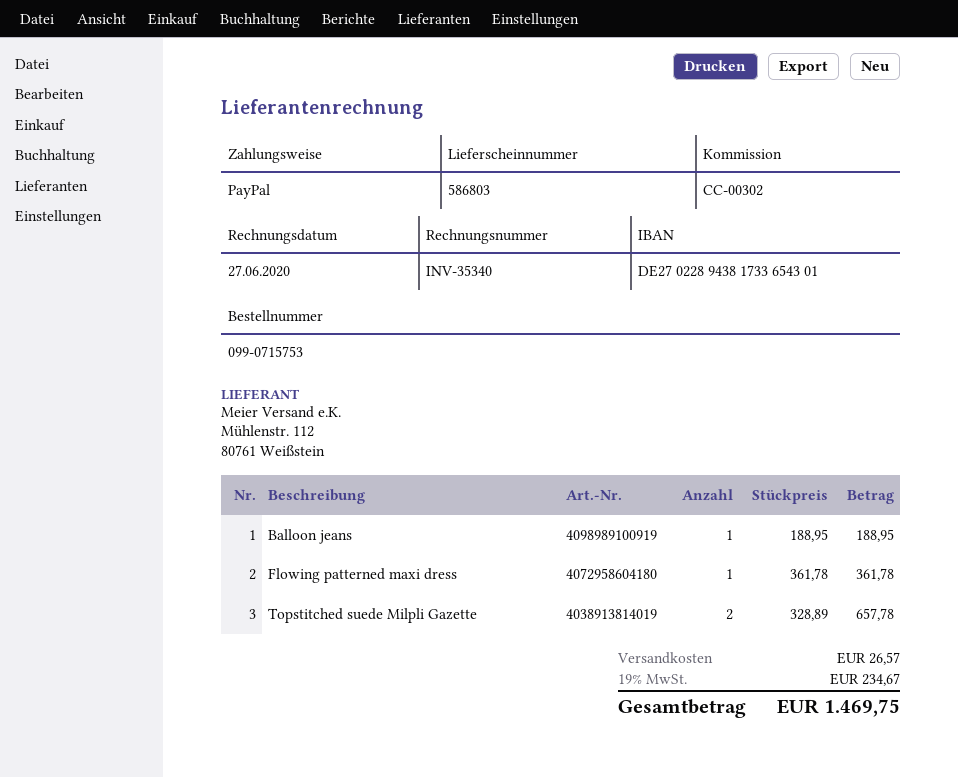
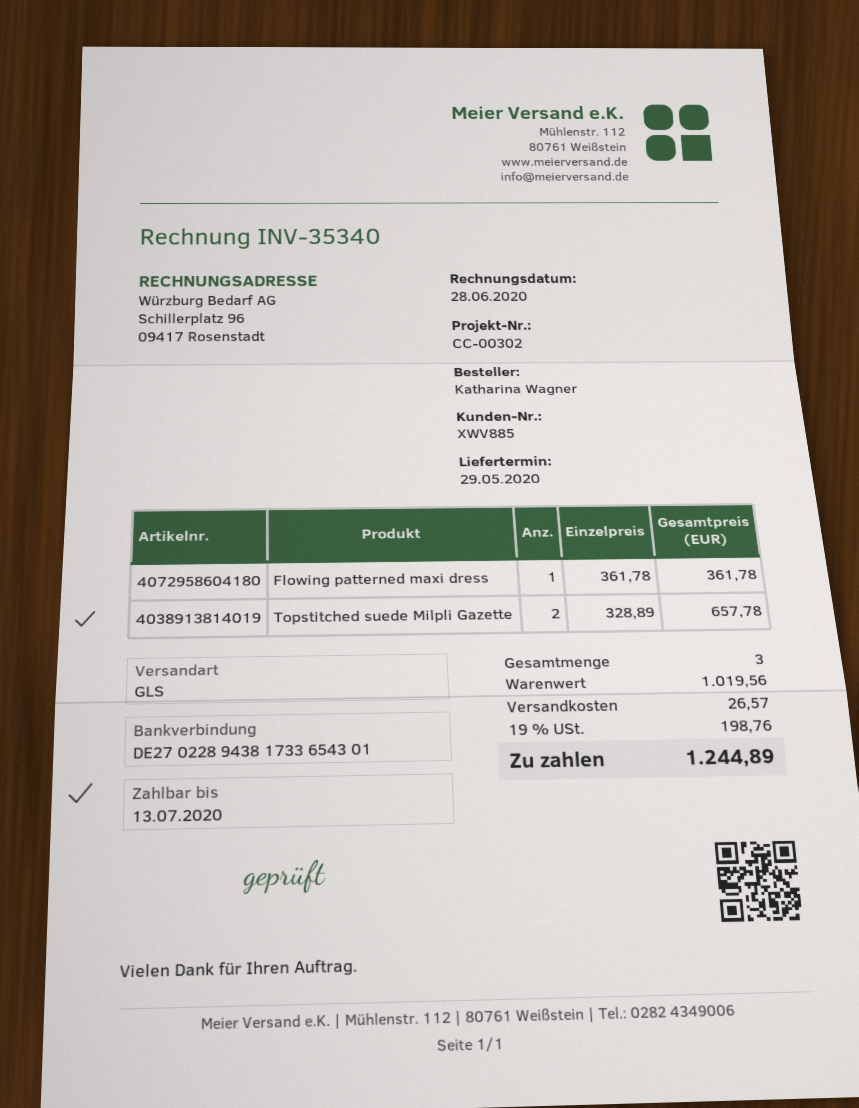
invoice date: 2020-06-27 -> 2020-06-28
Balloon jeans: 1 x 188.95 = 188.95 -> none
tax: 19% = 234.67 -> 19% = 198.76
total: 1469.75 -> 1244.89

